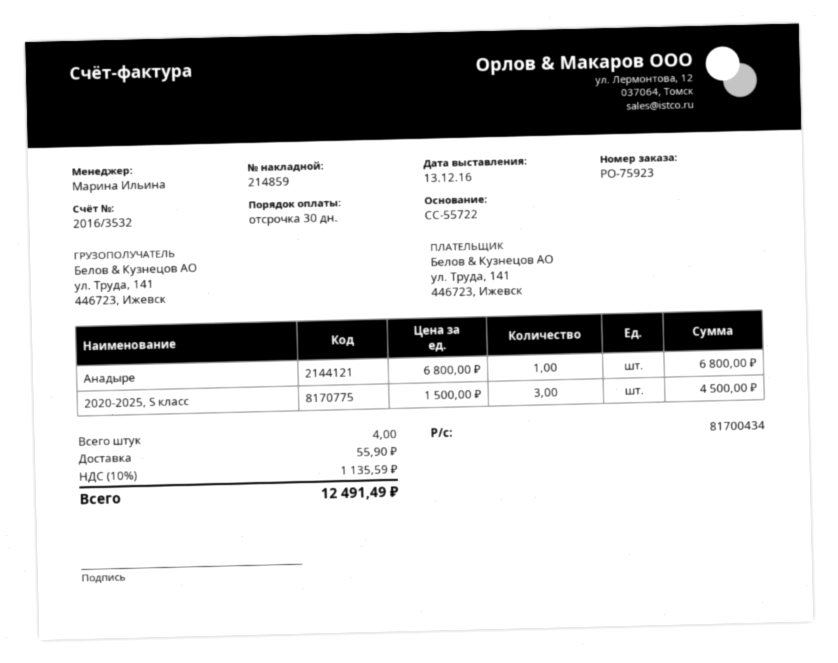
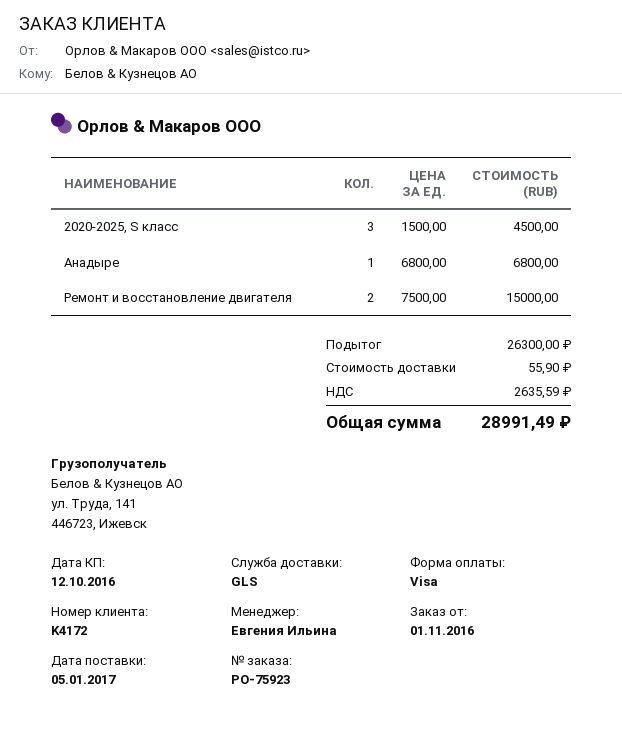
sales rep: Марина Ильина -> Евгения Ильина
Ремонт и восстановление двигателя: none -> 2 x 7500.00 = 15000.00
tax: 1135.59 -> 2635.59
total: 12491.49 -> 28991.49

